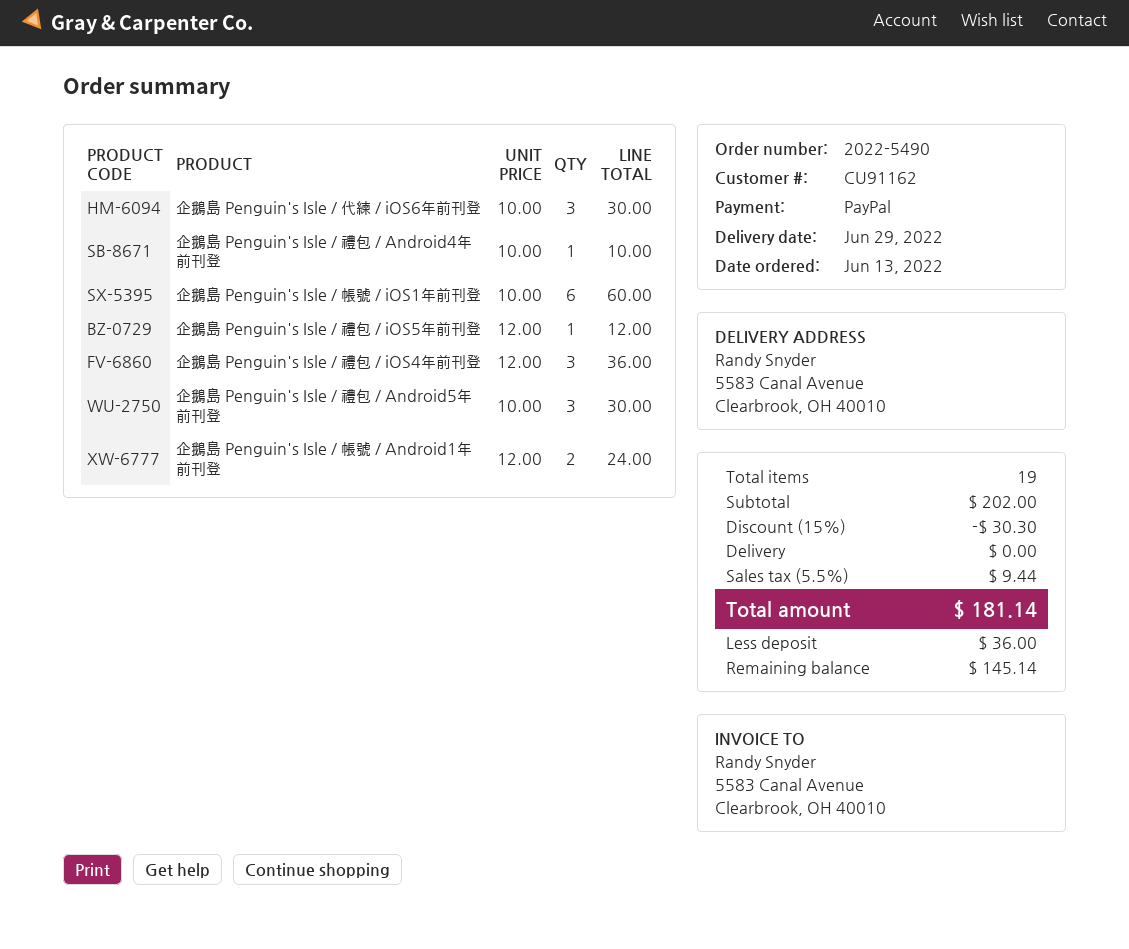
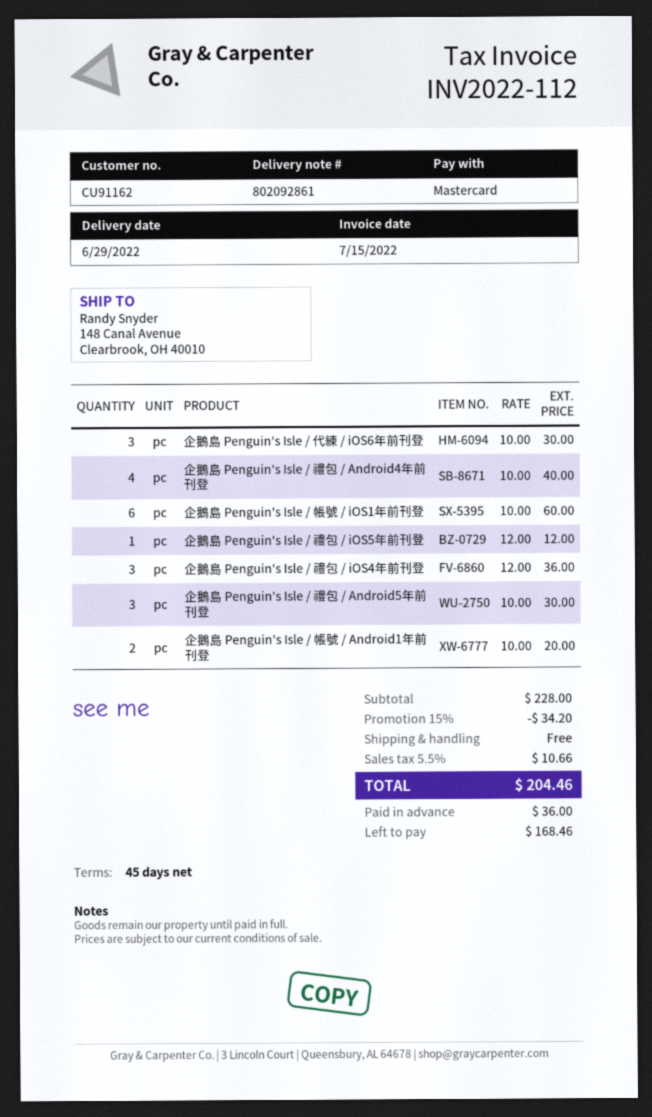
payment method: PayPal -> Mastercard
ship to: 5583 Canal Avenue, Clearbrook, OH 40010 -> 148 Canal Avenue, Clearbrook, OH 40010
企鵝島 Penguin's Isle / 禮包 / Android4年前刊登: 1 x 10.00 = 10.00 -> 4 x 10.00 = 40.00
企鵝島 Penguin's Isle / 帳號 / Android1年前刊登: 2 x 12.00 = 24.00 -> 2 x 10.00 = 20.00
subtotal: 202.00 -> 228.00
discount: 15% = 30.30 -> 15% = 34.20
tax: 5.5% = 9.44 -> 5.5% = 10.66
total: 181.14 -> 204.46
balance: 145.14 -> 168.46

